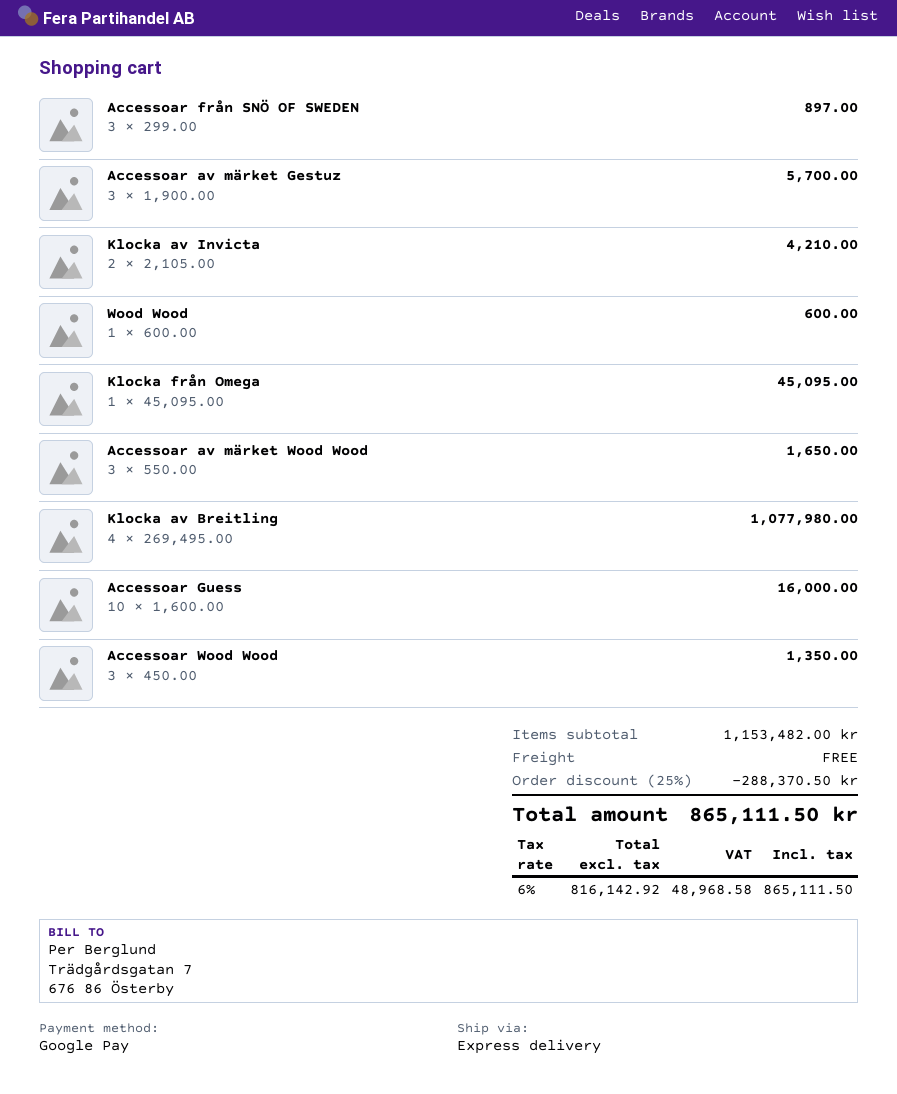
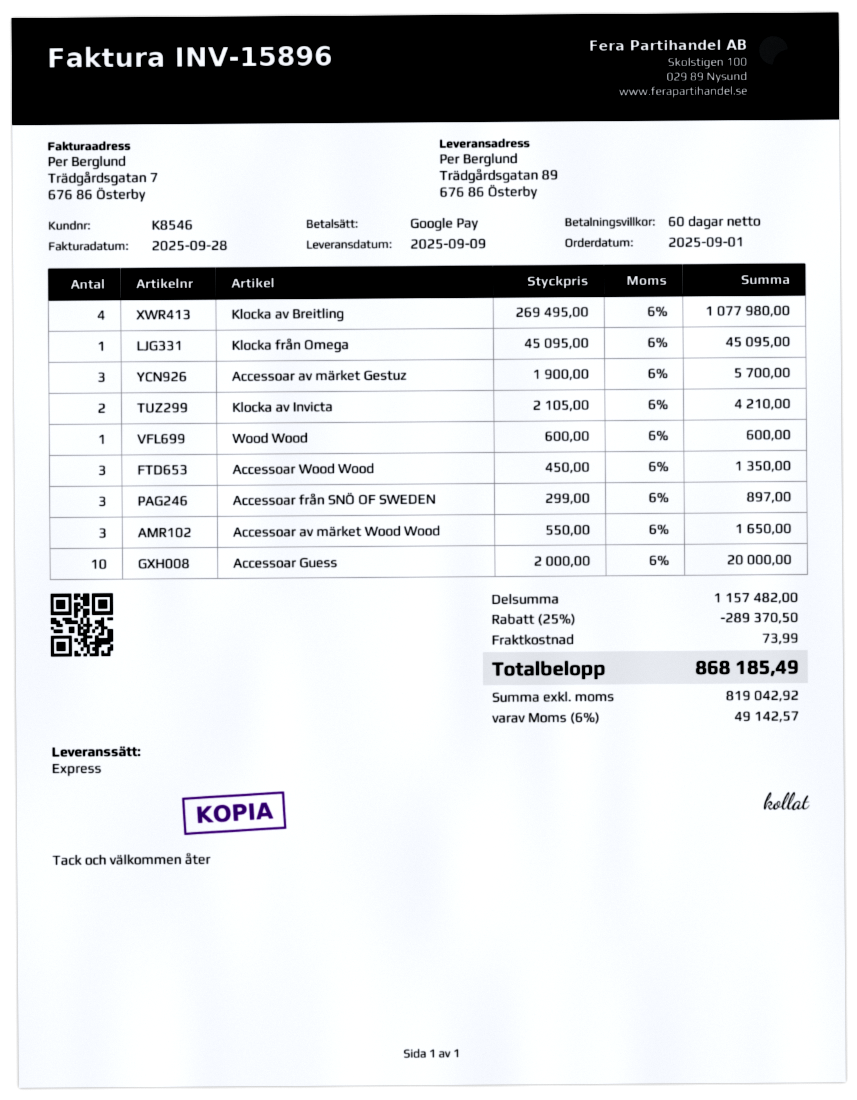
Accessoar Guess: 10 x 1600.00 = 16000.00 -> 10 x 2000.00 = 20000.00
subtotal: 1153482.00 -> 1157482.00
discount: 25% = 288370.50 -> 25% = 289370.50
shipping: 0.00 -> 73.99
net: 816142.92 -> 819042.92
tax: 6% = 48968.58 -> 6% = 49142.57
total: 865111.50 -> 868185.49

